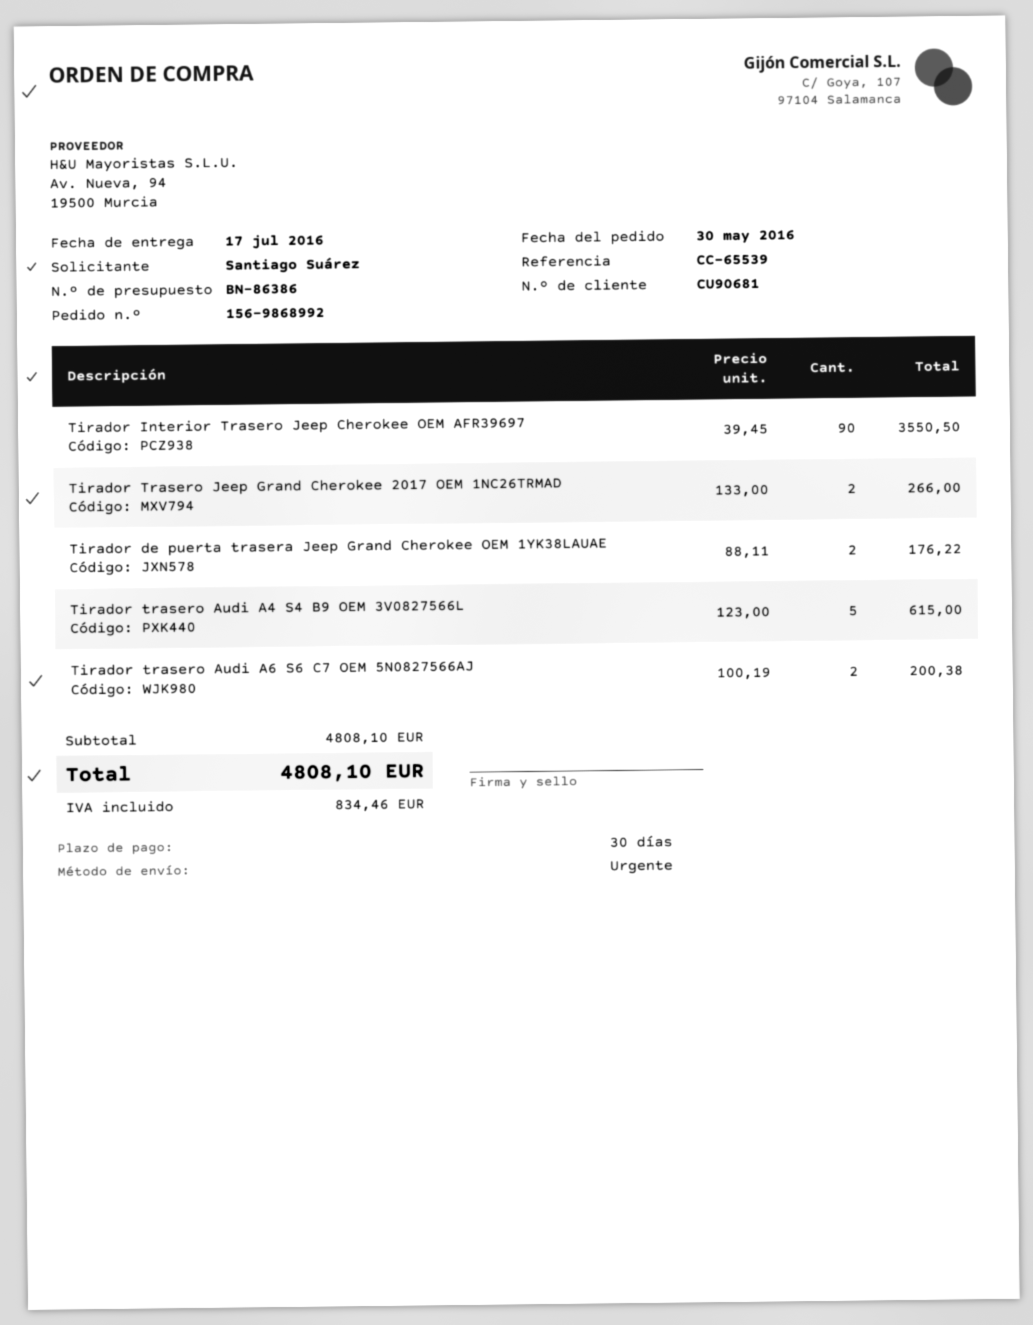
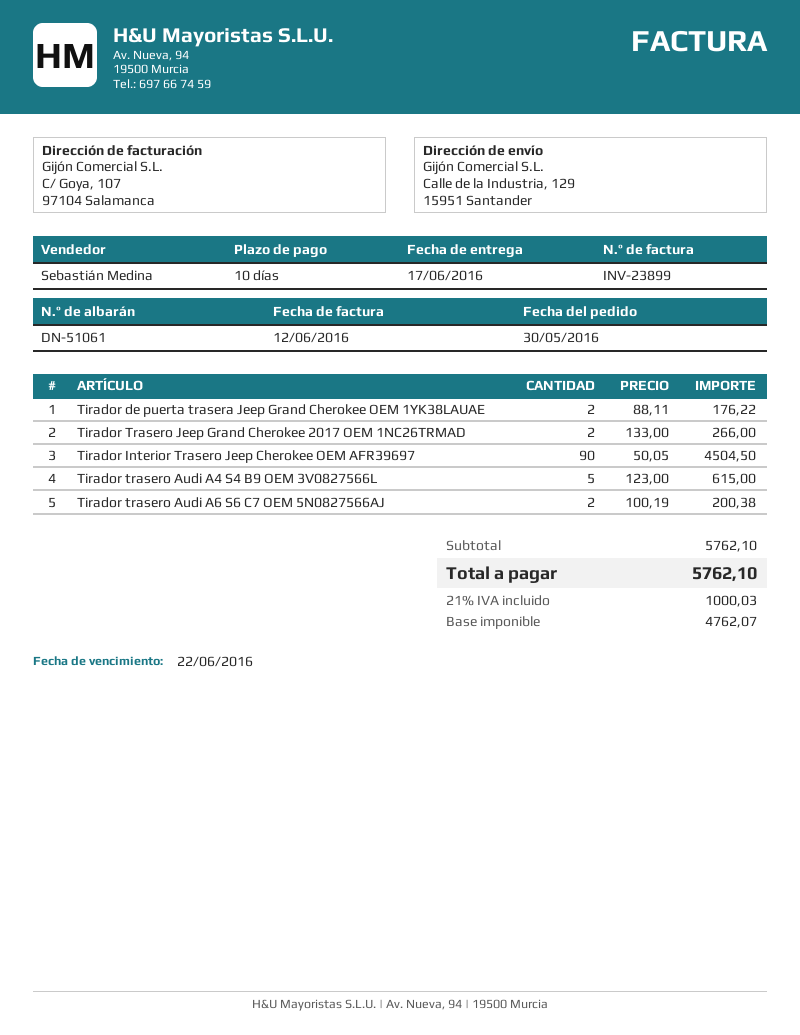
delivery date: 2016-07-17 -> 2016-06-17
payment terms: 30 days -> 10 days
Tirador Interior Trasero Jeep Cherokee OEM AFR39697: 90 x 39.45 = 3550.50 -> 90 x 50.05 = 4504.50
subtotal: 4808.10 -> 5762.10
tax: 834.46 -> 1000.03
total: 4808.10 -> 5762.10

